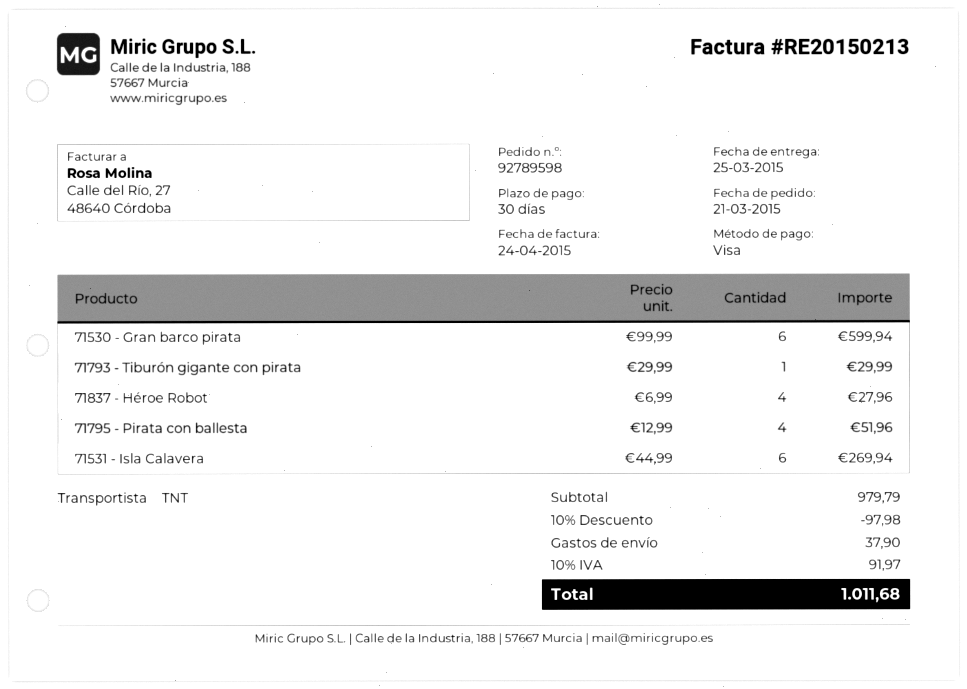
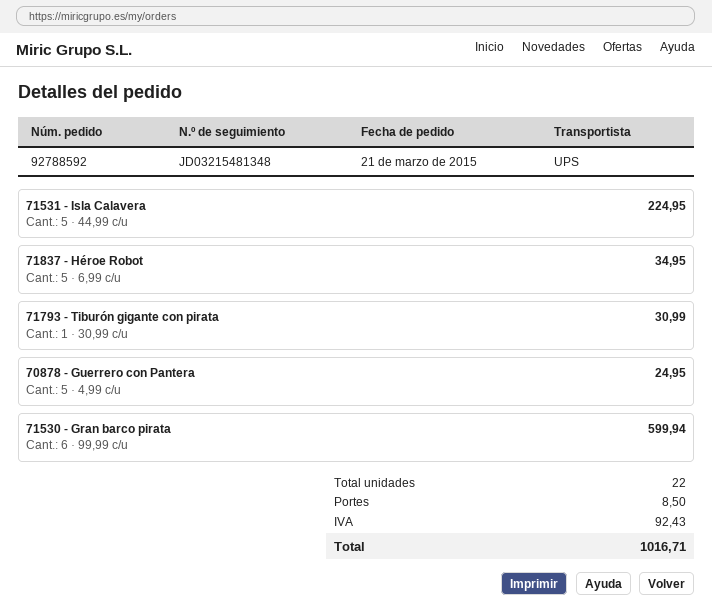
order number: 92789598 -> 92788592
shipping method: TNT -> UPS
71793 - Tiburón gigante con pirata: 1 x 29.99 = 29.99 -> 1 x 30.99 = 30.99
71837 - Héroe Robot: 4 x 6.99 = 27.96 -> 5 x 6.99 = 34.95
71795 - Pirata con ballesta: 4 x 12.99 = 51.96 -> none
71531 - Isla Calavera: 6 x 44.99 = 269.94 -> 5 x 44.99 = 224.95
70878 - Guerrero con Pantera: none -> 5 x 4.99 = 24.95
discount: 10% = 97.98 -> none
shipping: 37.90 -> 8.50
tax: 91.97 -> 92.43
total: 1011.68 -> 1016.71

